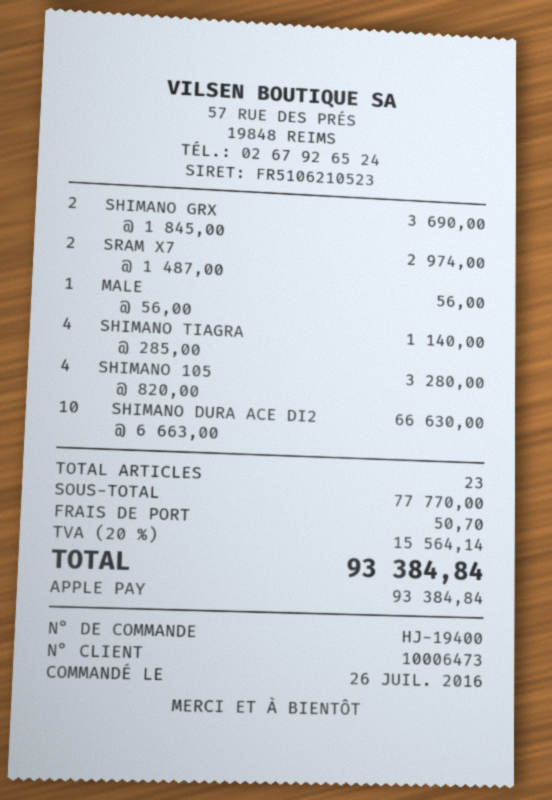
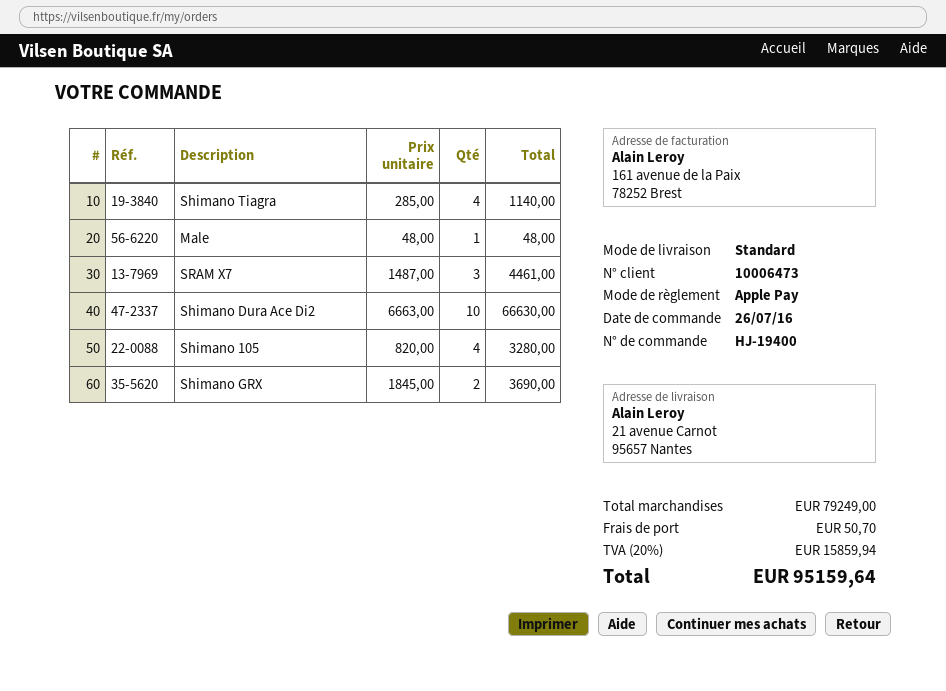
SRAM X7: 2 x 1487.00 = 2974.00 -> 3 x 1487.00 = 4461.00
MALE: 1 x 56.00 = 56.00 -> 1 x 48.00 = 48.00
subtotal: 77770.00 -> 79249.00
tax: 20% = 15564.14 -> 20% = 15859.94
total: 93384.84 -> 95159.64

